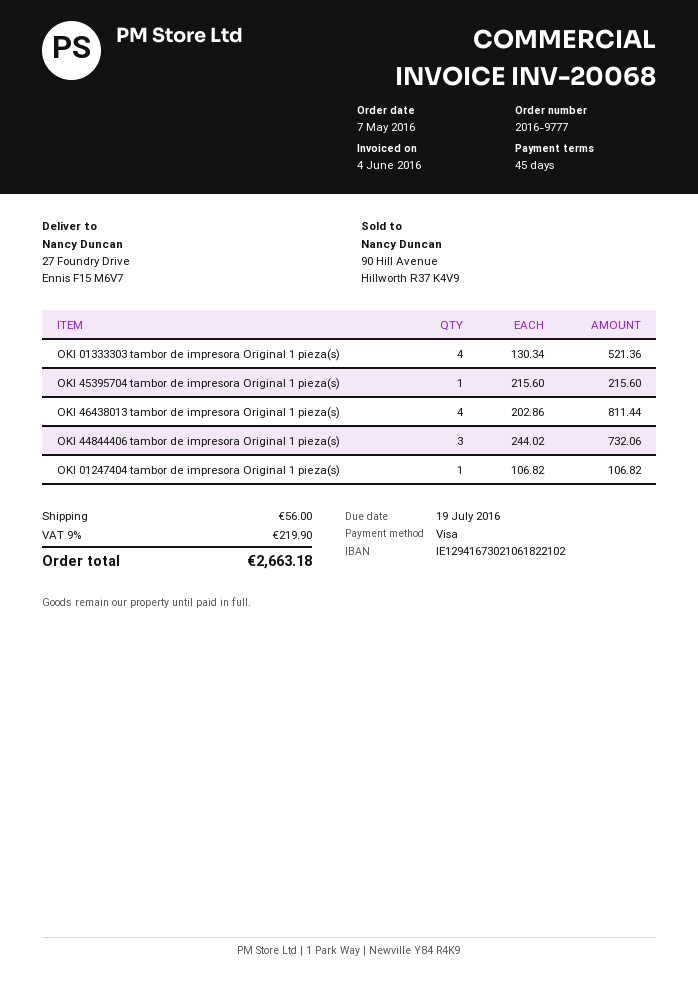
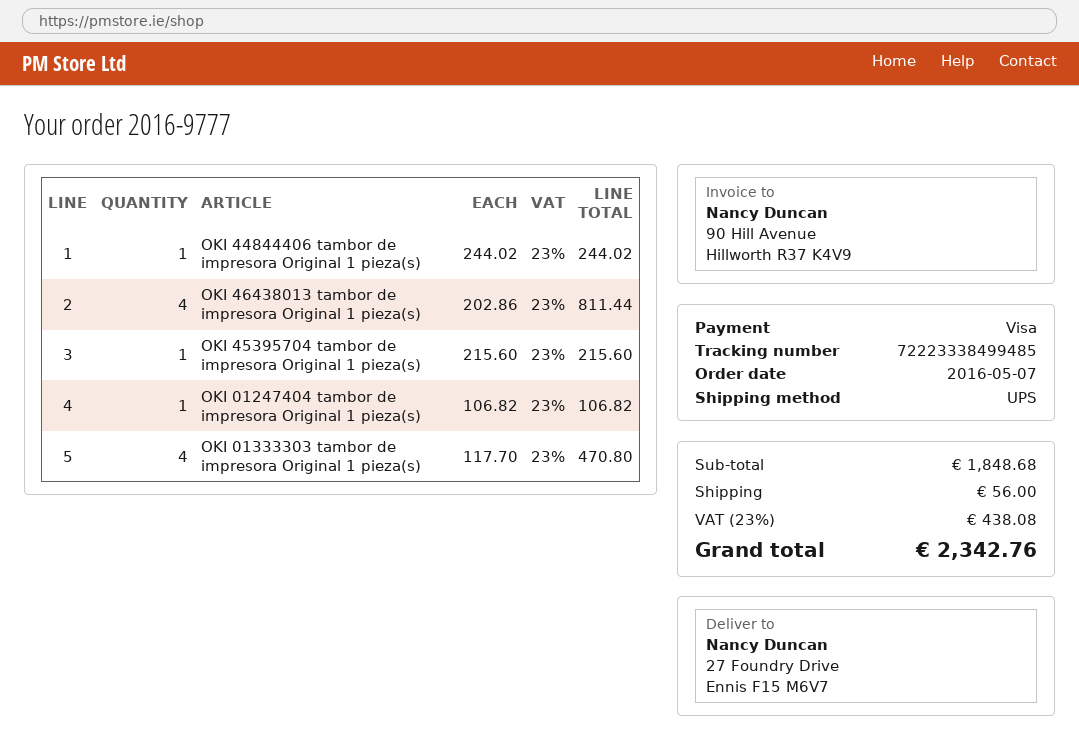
OKI 01333303 tambor de impresora Original 1 pieza(s): 4 x 130.34 = 521.36 -> 4 x 117.70 = 470.80
OKI 44844406 tambor de impresora Original 1 pieza(s): 3 x 244.02 = 732.06 -> 1 x 244.02 = 244.02
tax: 9% = 219.90 -> 23% = 438.08
total: 2663.18 -> 2342.76

